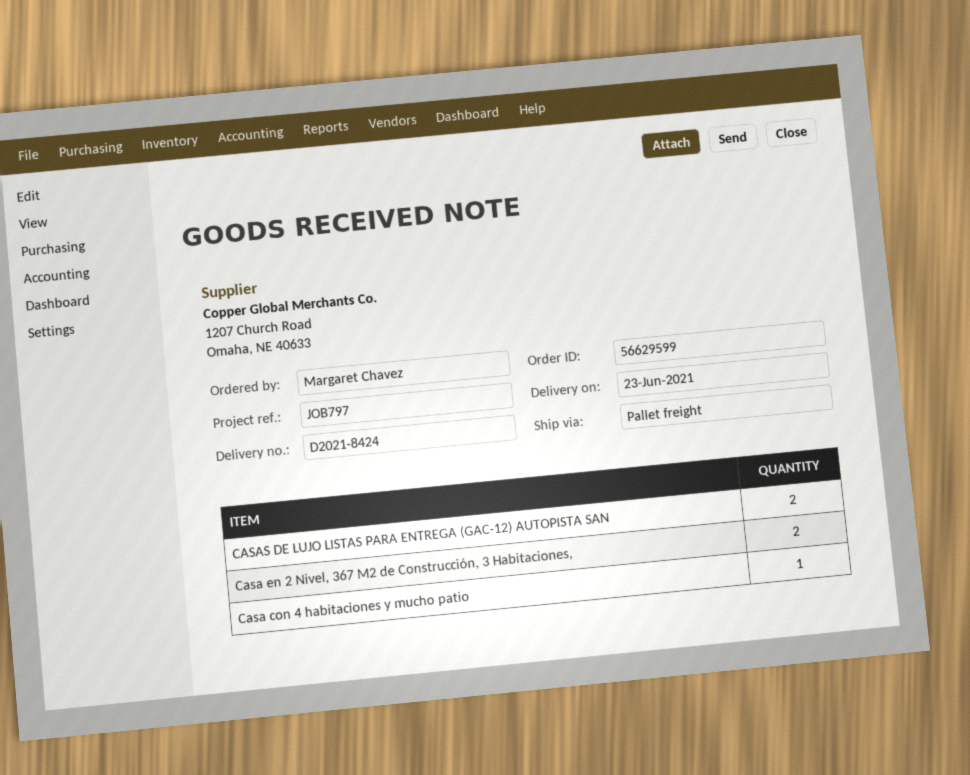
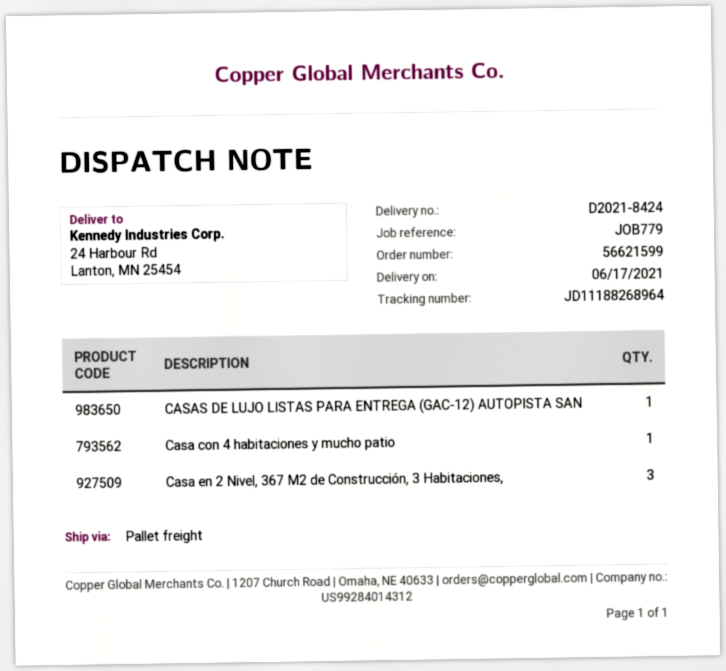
order number: 56629599 -> 56621599
delivery date: 2021-06-23 -> 2021-06-17
reference: JOB797 -> JOB779
CASAS DE LUJO LISTAS PARA ENTREGA (GAC-12) AUTOPISTA SAN: 2 -> 1
Casa en 2 Nivel, 367 M2 de Construcción, 3 Habitaciones,: 2 -> 3

